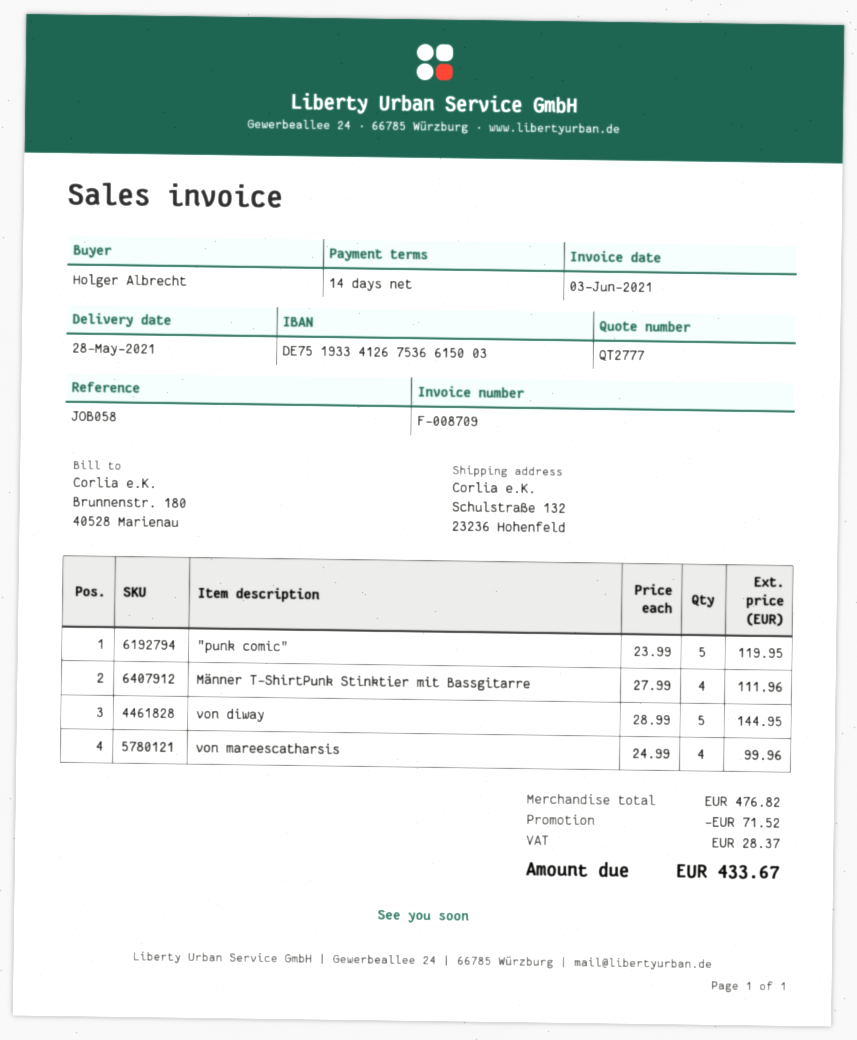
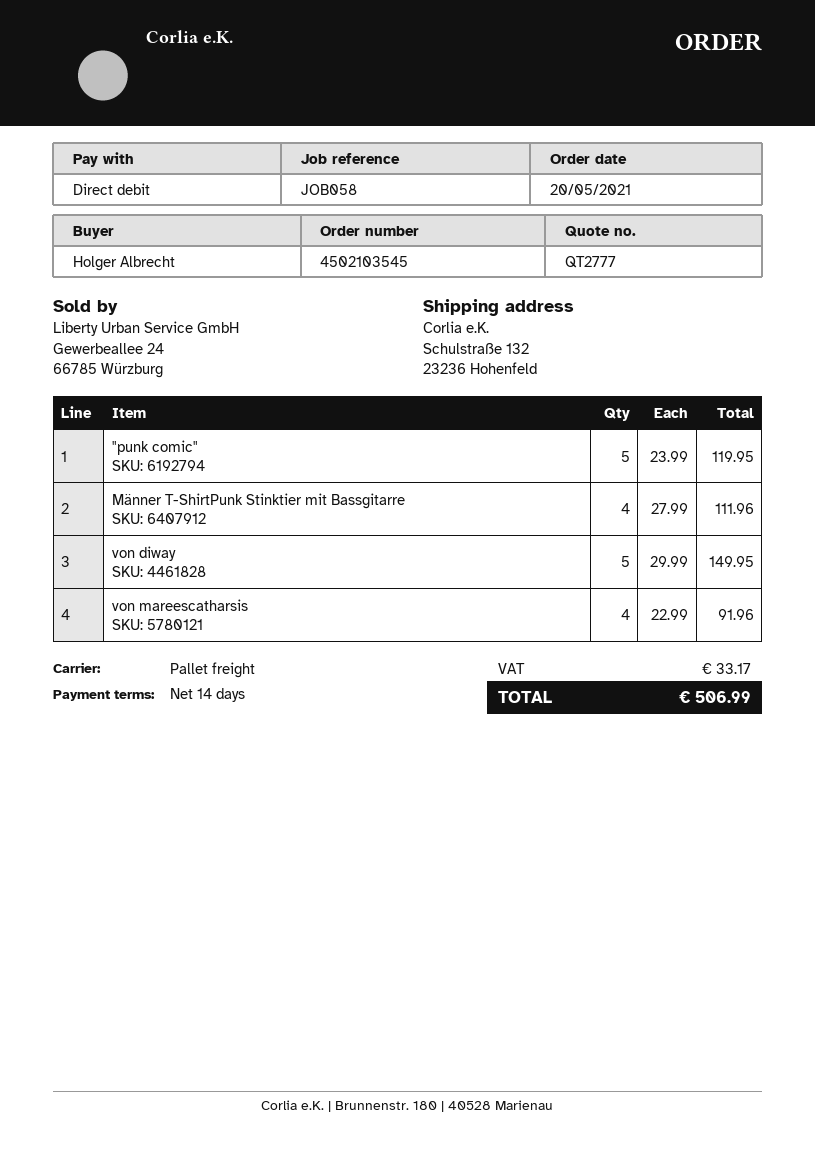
von diway: 5 x 28.99 = 144.95 -> 5 x 29.99 = 149.95
von mareescatharsis: 4 x 24.99 = 99.96 -> 4 x 22.99 = 91.96
discount: 71.52 -> none
tax: 28.37 -> 33.17
total: 433.67 -> 506.99

